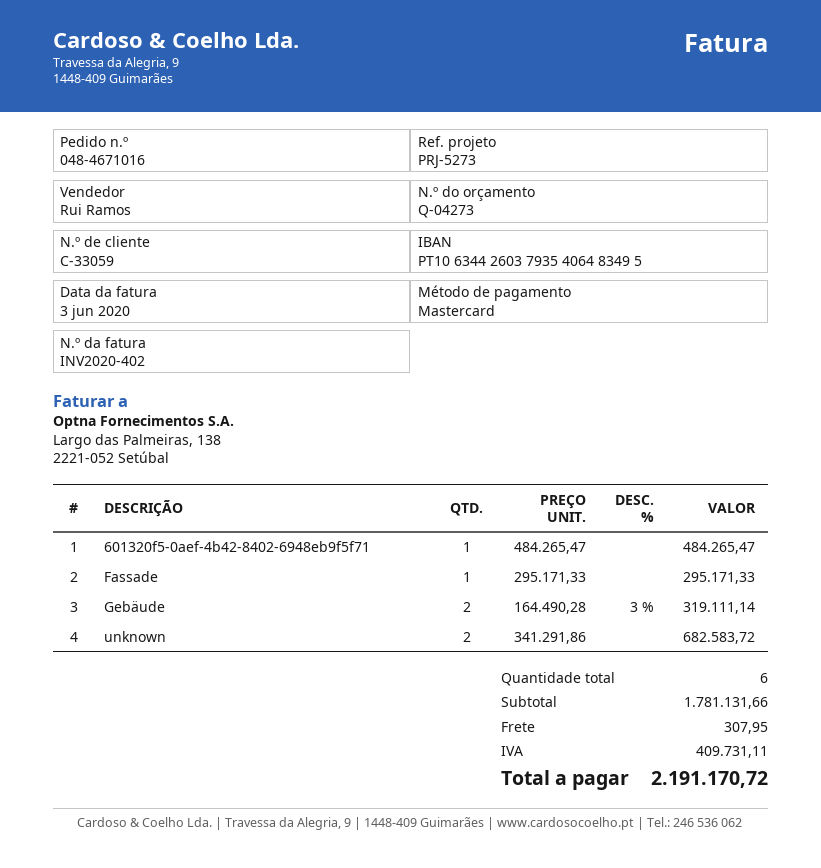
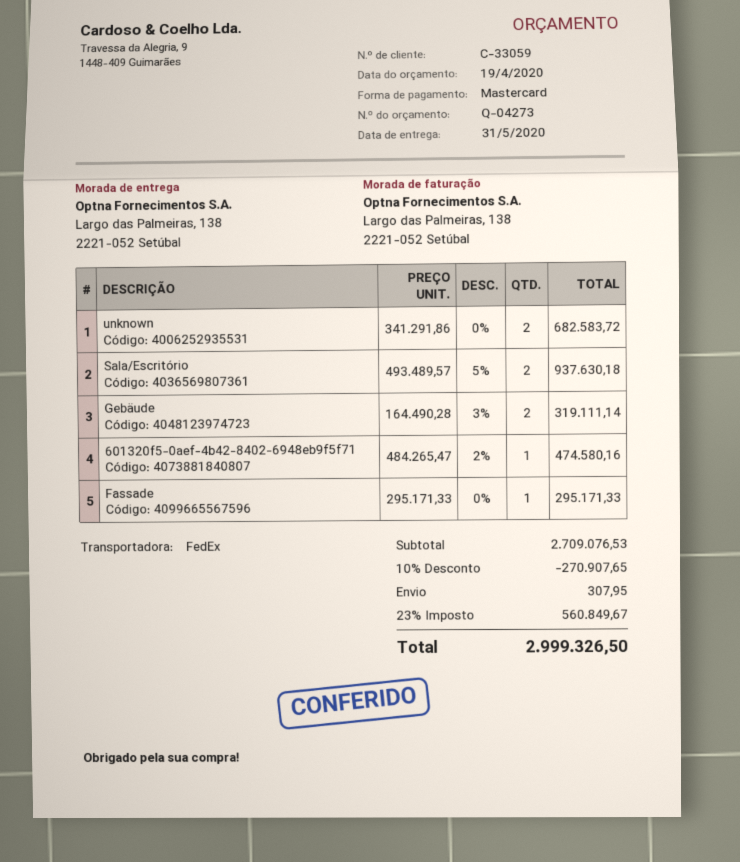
601320f5-0aef-4b42-8402-6948eb9f5f71: 1 x 484265.47 = 484265.47 -> 1 x 484265.47 - 2% = 474580.16
Sala/Escritório: none -> 2 x 493489.57 - 5% = 937630.18
subtotal: 1781131.66 -> 2709076.53
discount: none -> 10% = 270907.65
tax: 409731.11 -> 560849.67
total: 2191170.72 -> 2999326.50

